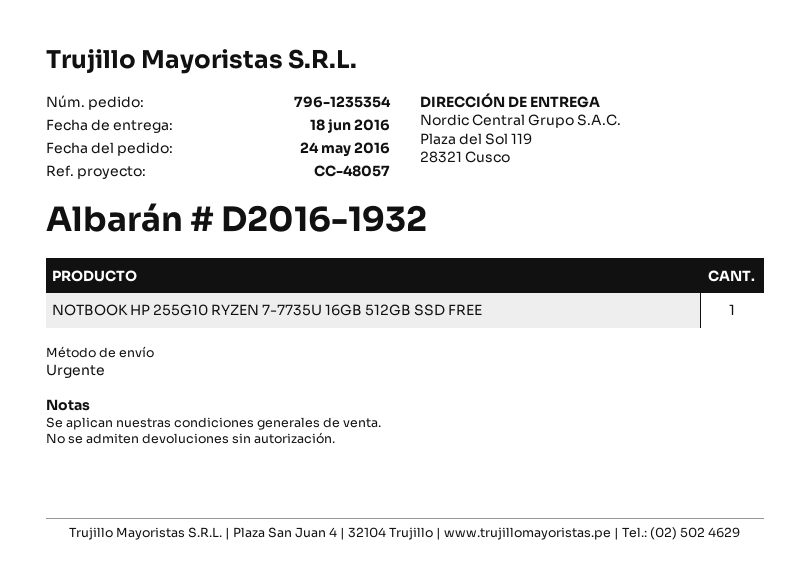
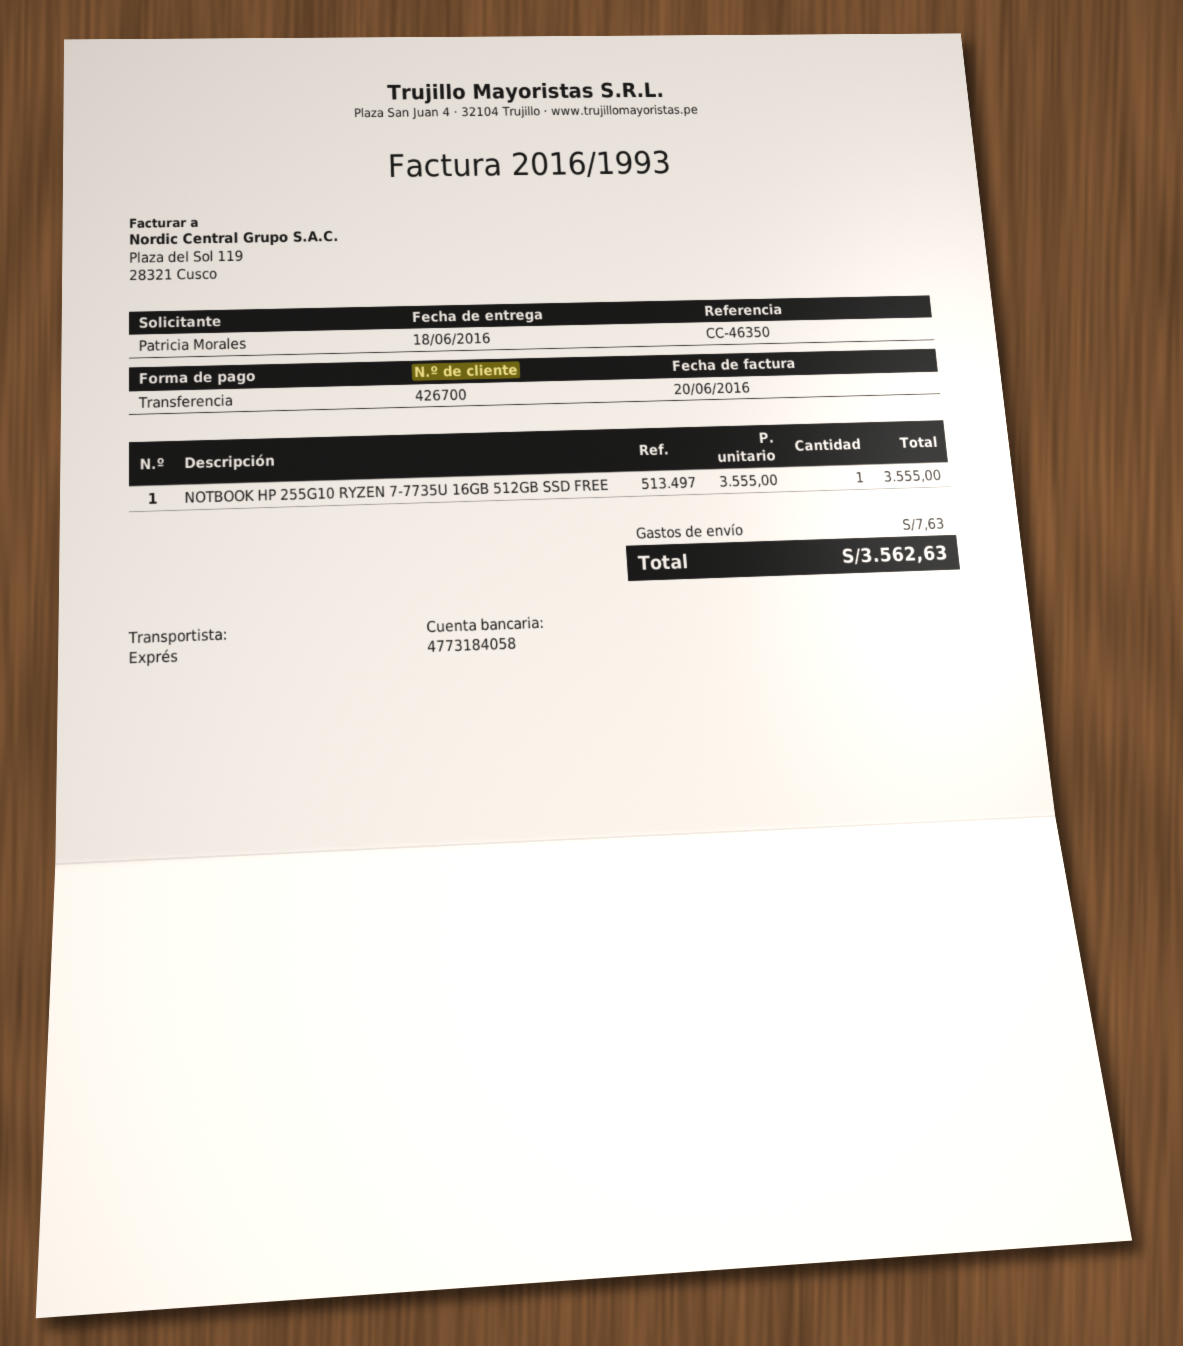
reference: CC-48057 -> CC-46350

